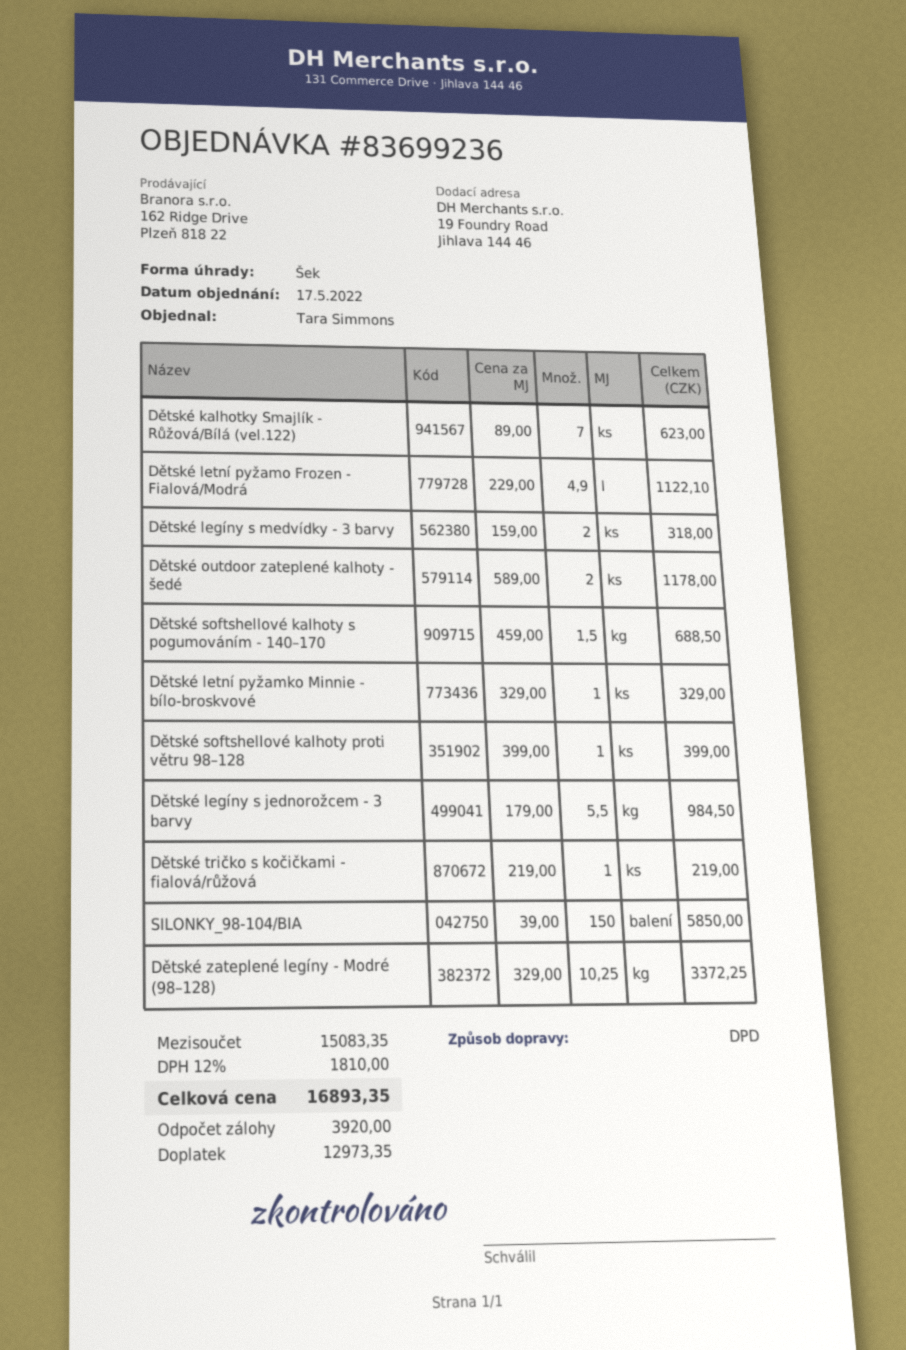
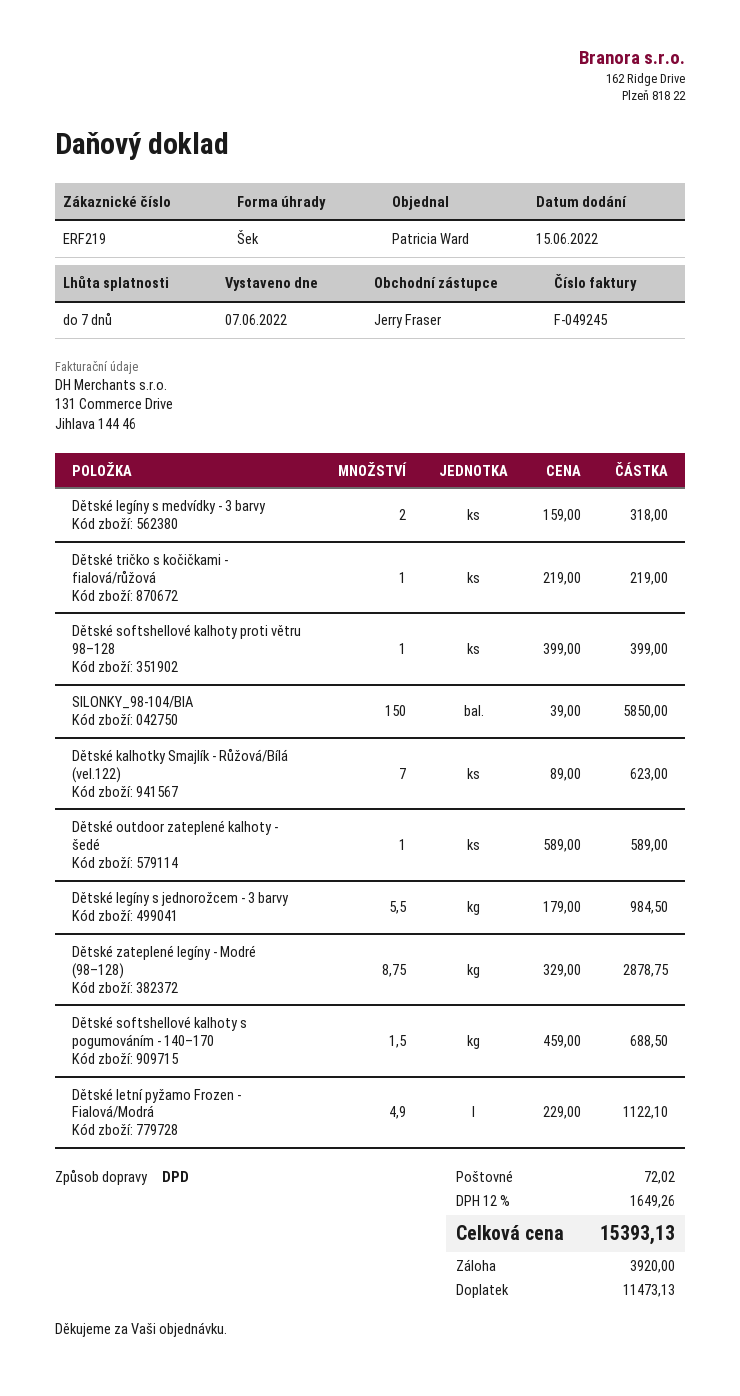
ordered by: Tara Simmons -> Patricia Ward
Dětské outdoor zateplené kalhoty - šedé: 2 x 589.00 = 1178.00 -> 1 x 589.00 = 589.00
Dětské letní pyžamko Minnie - bílo-broskvové: 1 x 329.00 = 329.00 -> none
Dětské zateplené legíny - Modré (98–128): 10.25 x 329.00 = 3372.25 -> 8.75 x 329.00 = 2878.75
shipping: none -> 72.02
tax: 12% = 1810.00 -> 12% = 1649.26
total: 16893.35 -> 15393.13
balance: 12973.35 -> 11473.13

